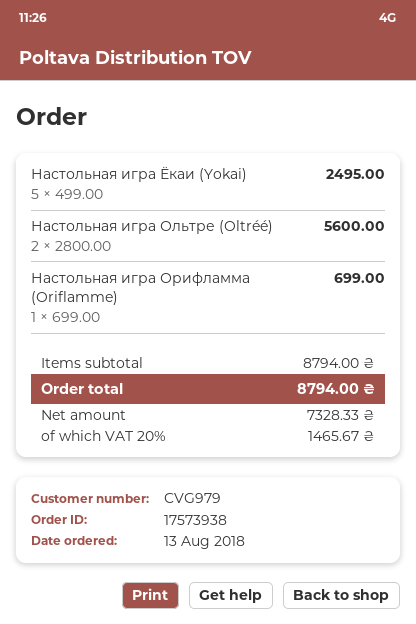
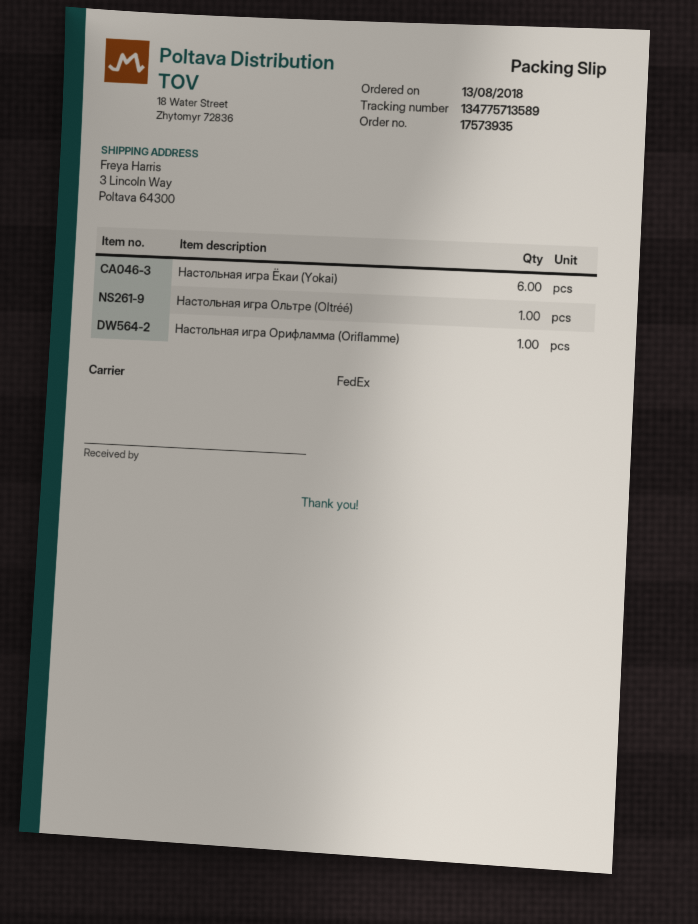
order number: 17573938 -> 17573935
Настольная игра Ёкаи (Yokai): 5 -> 6
Настольная игра Ольтре (Oltréé): 2 -> 1

